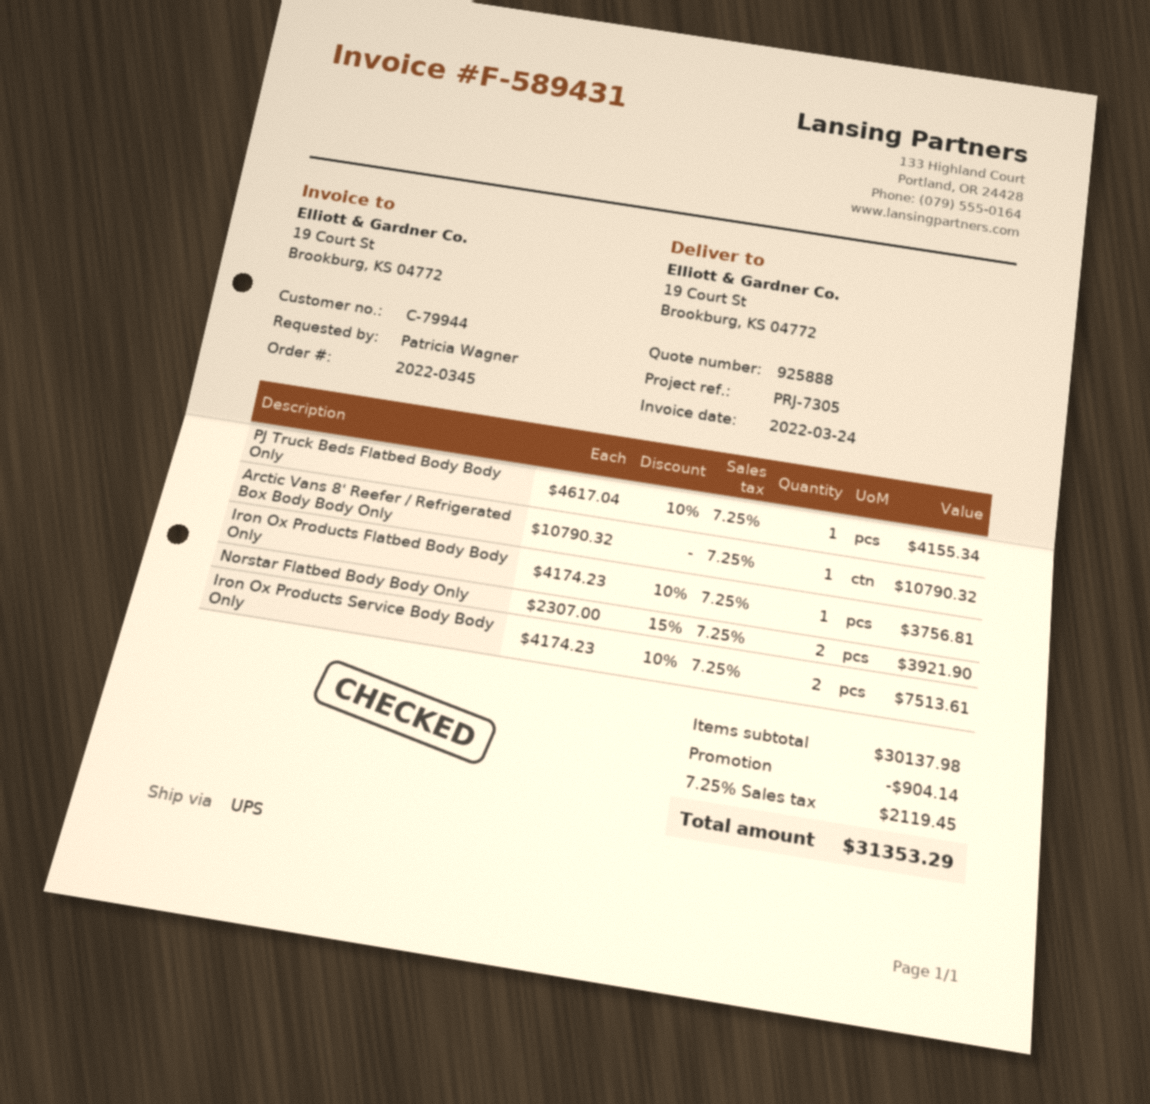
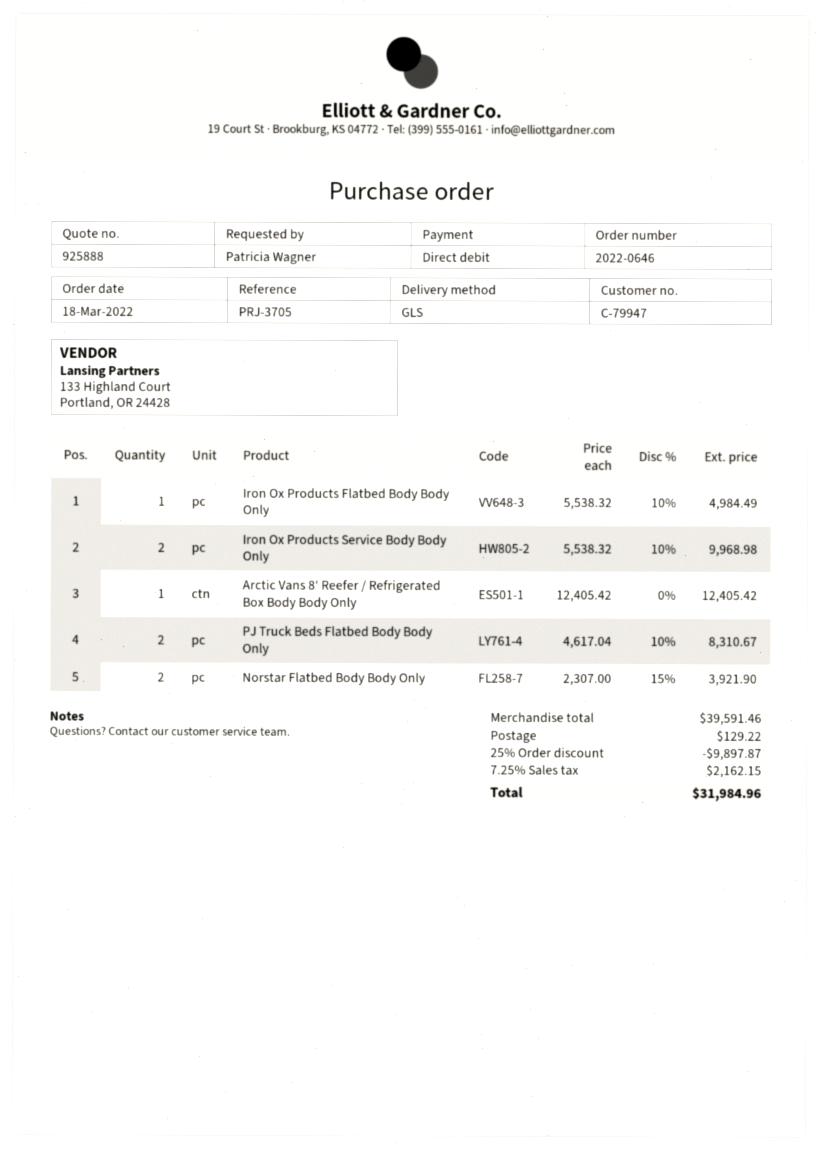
order number: 2022-0345 -> 2022-0646
customer number: C-79944 -> C-79947
reference: PRJ-7305 -> PRJ-3705
shipping method: UPS -> GLS
PJ Truck Beds Flatbed Body Body Only: 1 x 4617.04 - 10% = 4155.34 -> 2 x 4617.04 - 10% = 8310.67
Arctic Vans 8' Reefer / Refrigerated Box Body Body Only: 1 x 10790.32 = 10790.32 -> 1 x 12405.42 = 12405.42
Iron Ox Products Flatbed Body Body Only: 1 x 4174.23 - 10% = 3756.81 -> 1 x 5538.32 - 10% = 4984.49
Iron Ox Products Service Body Body Only: 2 x 4174.23 - 10% = 7513.61 -> 2 x 5538.32 - 10% = 9968.98
subtotal: 30137.98 -> 39591.46
discount: 904.14 -> 9897.87
shipping: none -> 129.22
tax: 7.25% = 2119.45 -> 7.25% = 2162.15
total: 31353.29 -> 31984.96

